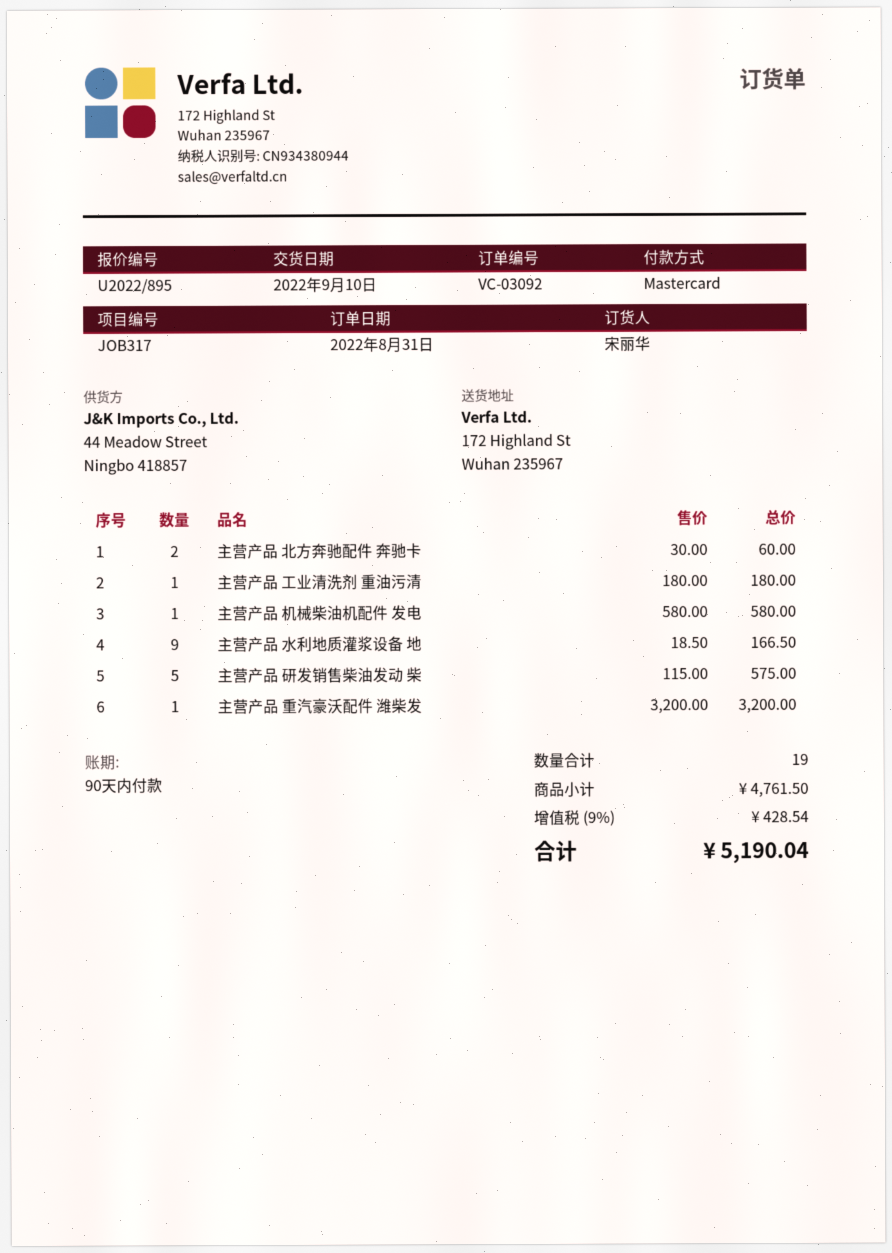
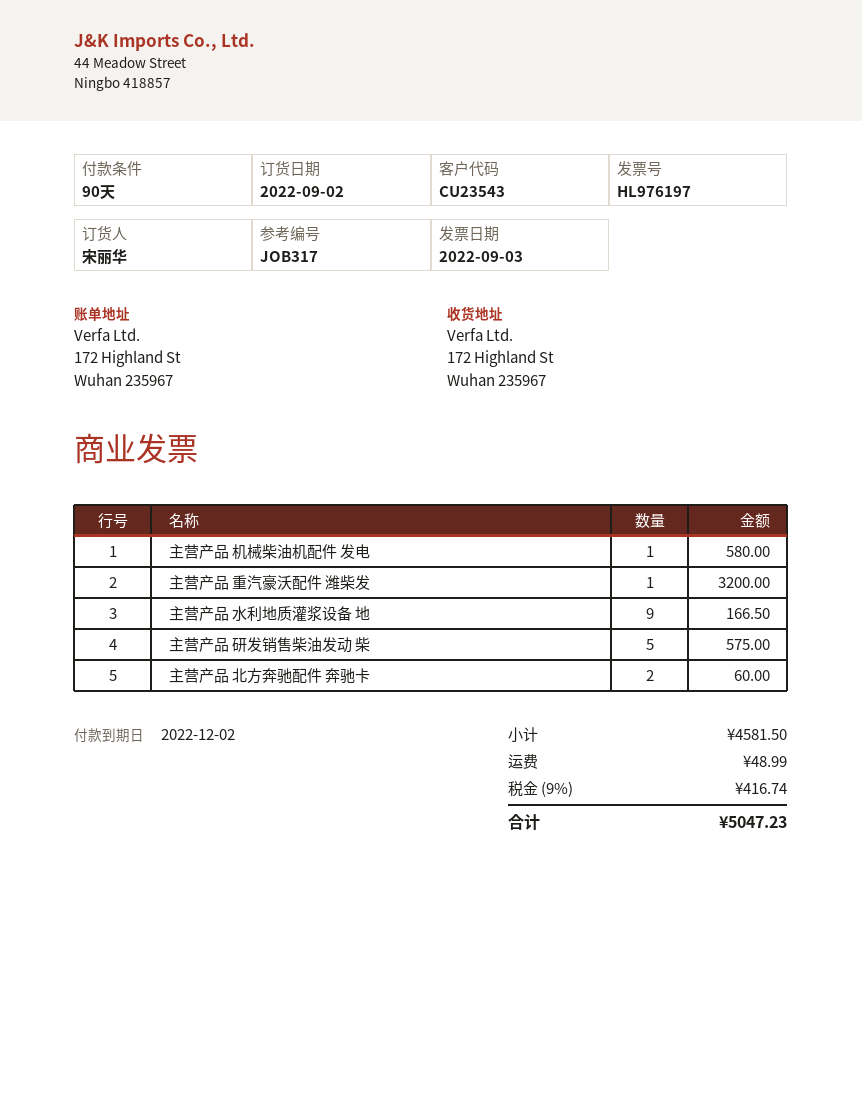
order date: 2022-08-31 -> 2022-09-02
主营产品 工业清洗剂 重油污清: 1 for 180.00 -> none
subtotal: 4761.50 -> 4581.50
shipping: none -> 48.99
tax: 9% = 428.54 -> 9% = 416.74
total: 5190.04 -> 5047.23

